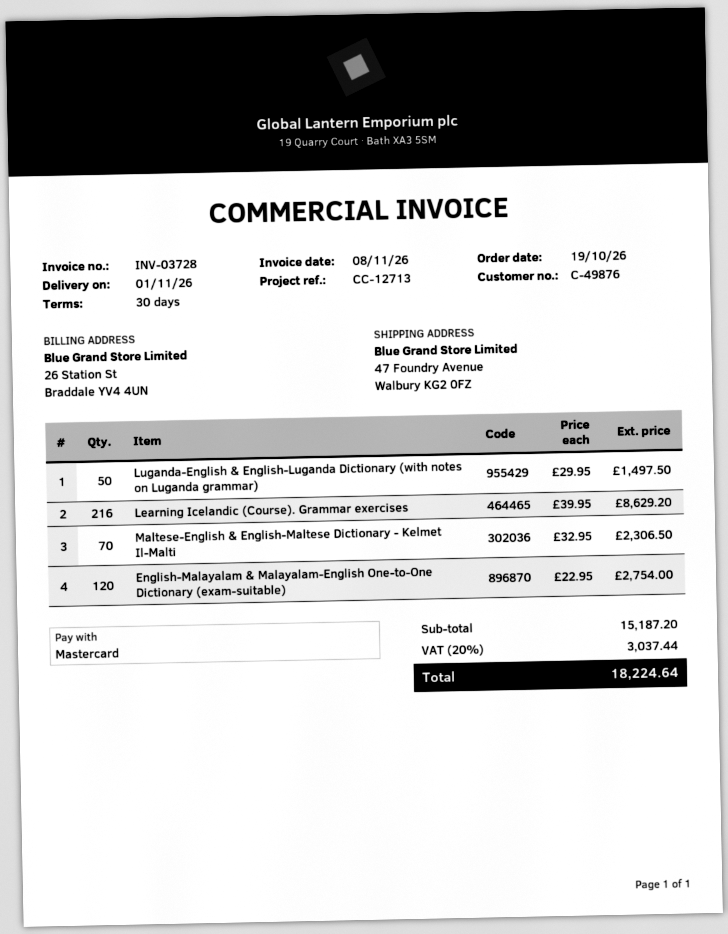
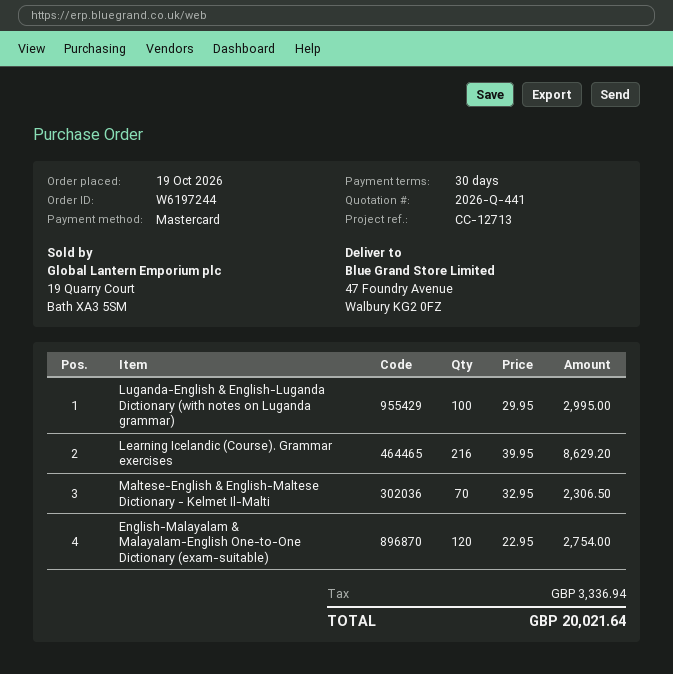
Luganda-English & English-Luganda Dictionary (with notes on Luganda grammar): 50 x 29.95 = 1497.50 -> 100 x 29.95 = 2995.00
tax: 3037.44 -> 3336.94
total: 18224.64 -> 20021.64

